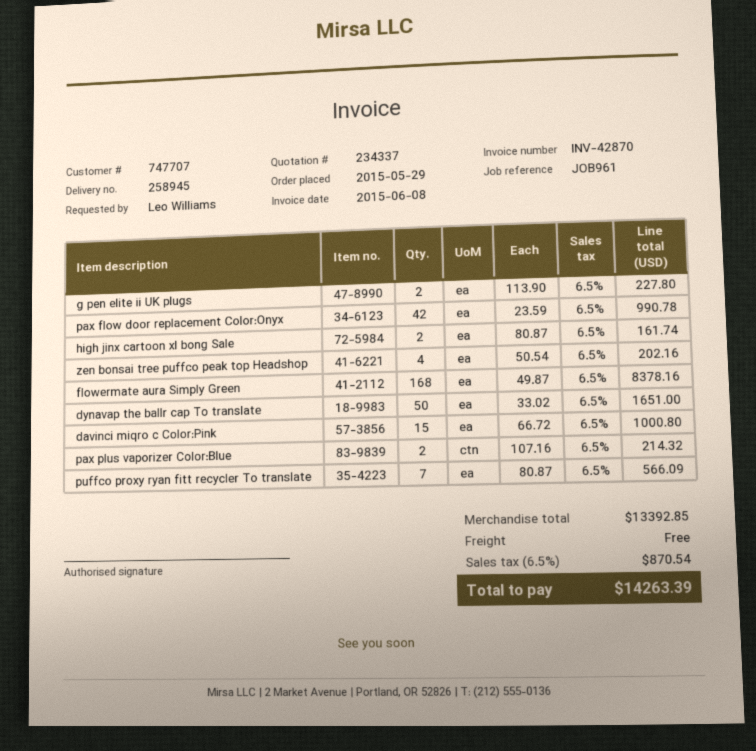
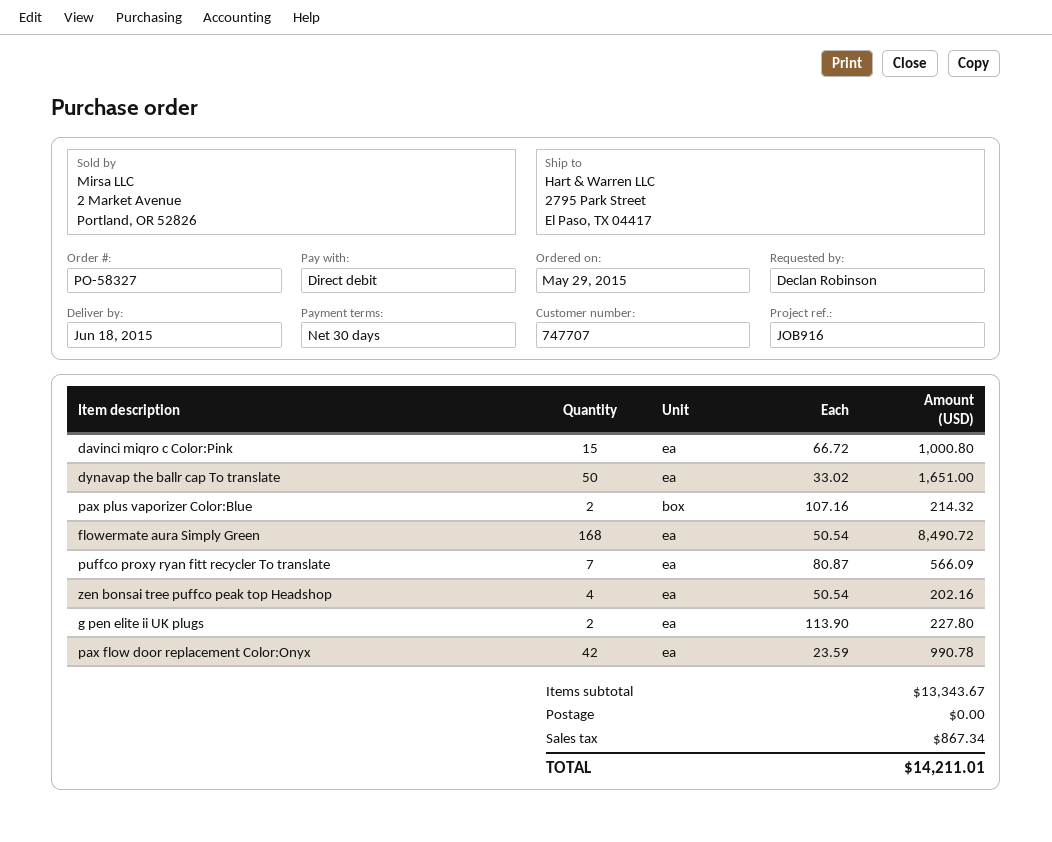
reference: JOB961 -> JOB916
ordered by: Leo Williams -> Declan Robinson
high jinx cartoon xl bong Sale: 2 x 80.87 = 161.74 -> none
flowermate aura Simply Green: 168 x 49.87 = 8378.16 -> 168 x 50.54 = 8490.72
subtotal: 13392.85 -> 13343.67
tax: 870.54 -> 867.34
total: 14263.39 -> 14211.01

